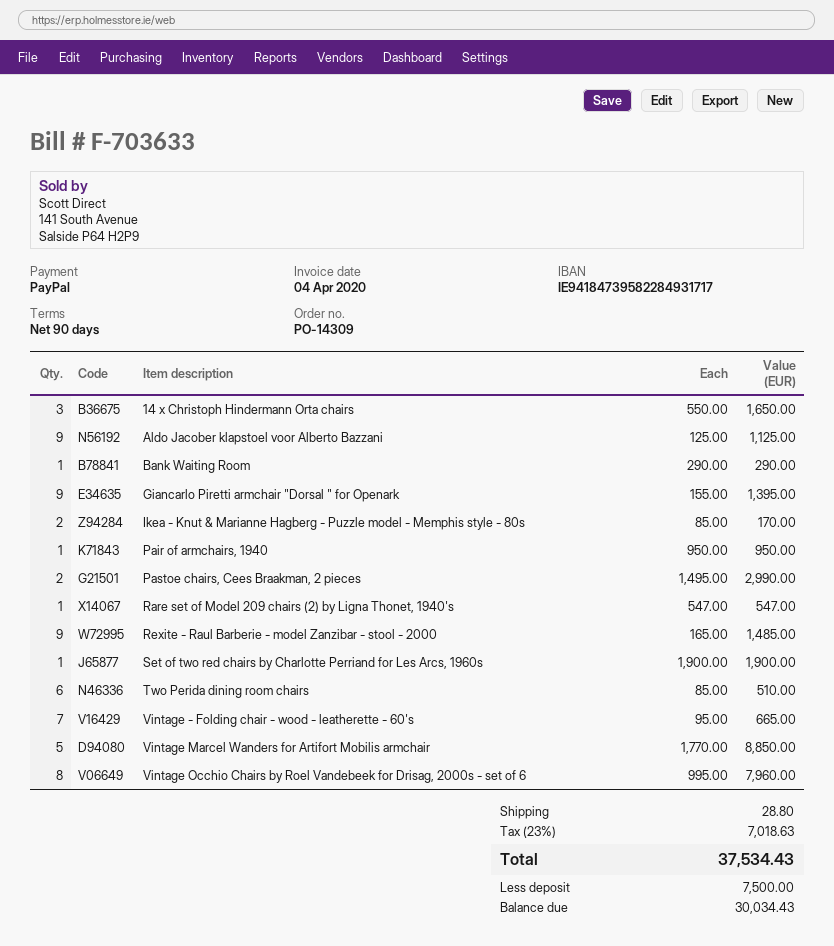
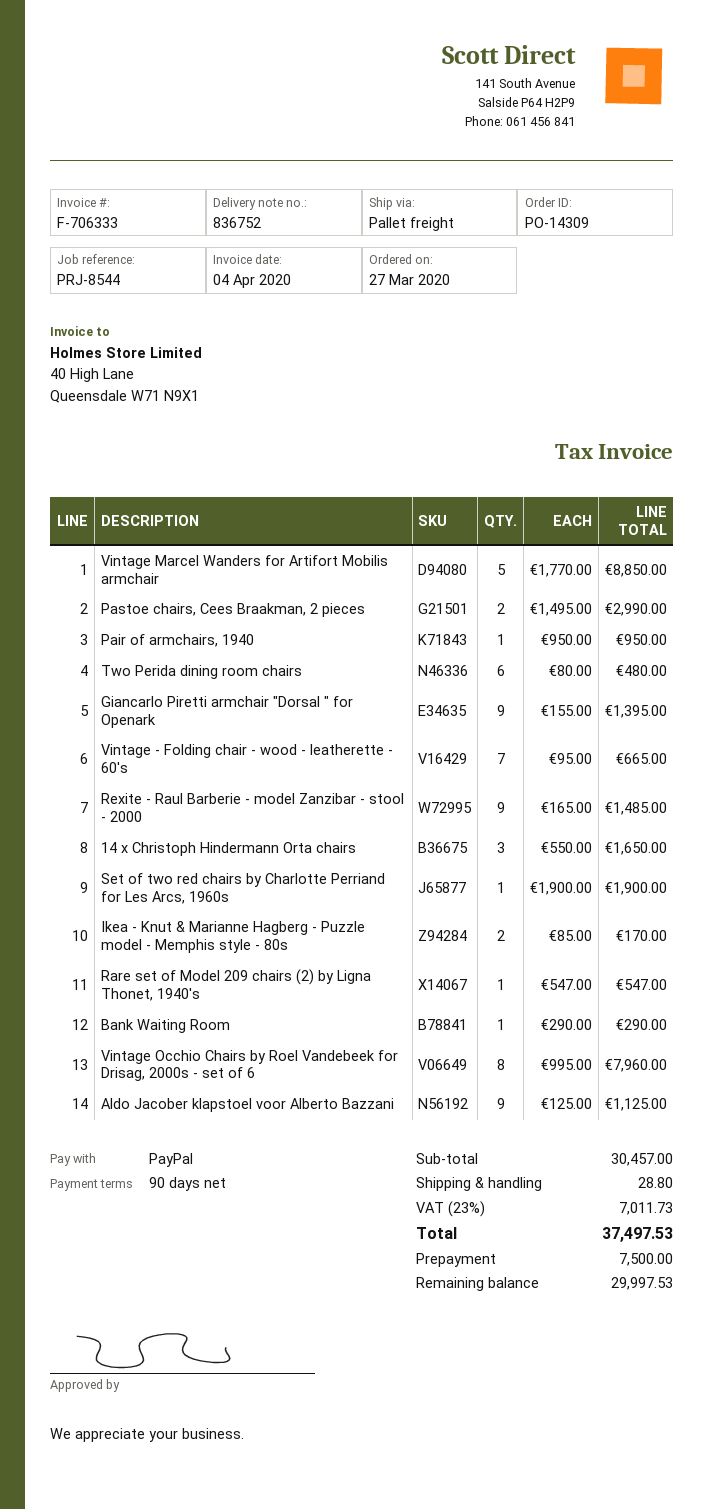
invoice number: F-703633 -> F-706333
Two Perida dining room chairs: 6 x 85.00 = 510.00 -> 6 x 80.00 = 480.00
tax: 23% = 7018.63 -> 23% = 7011.73
total: 37534.43 -> 37497.53
balance: 30034.43 -> 29997.53

